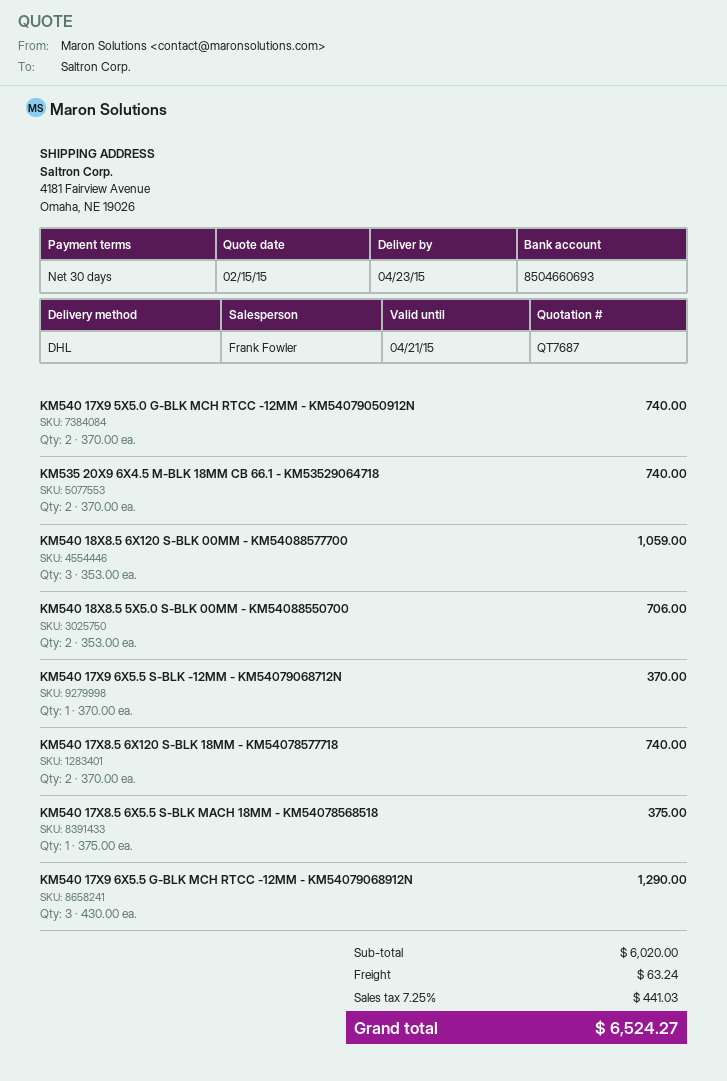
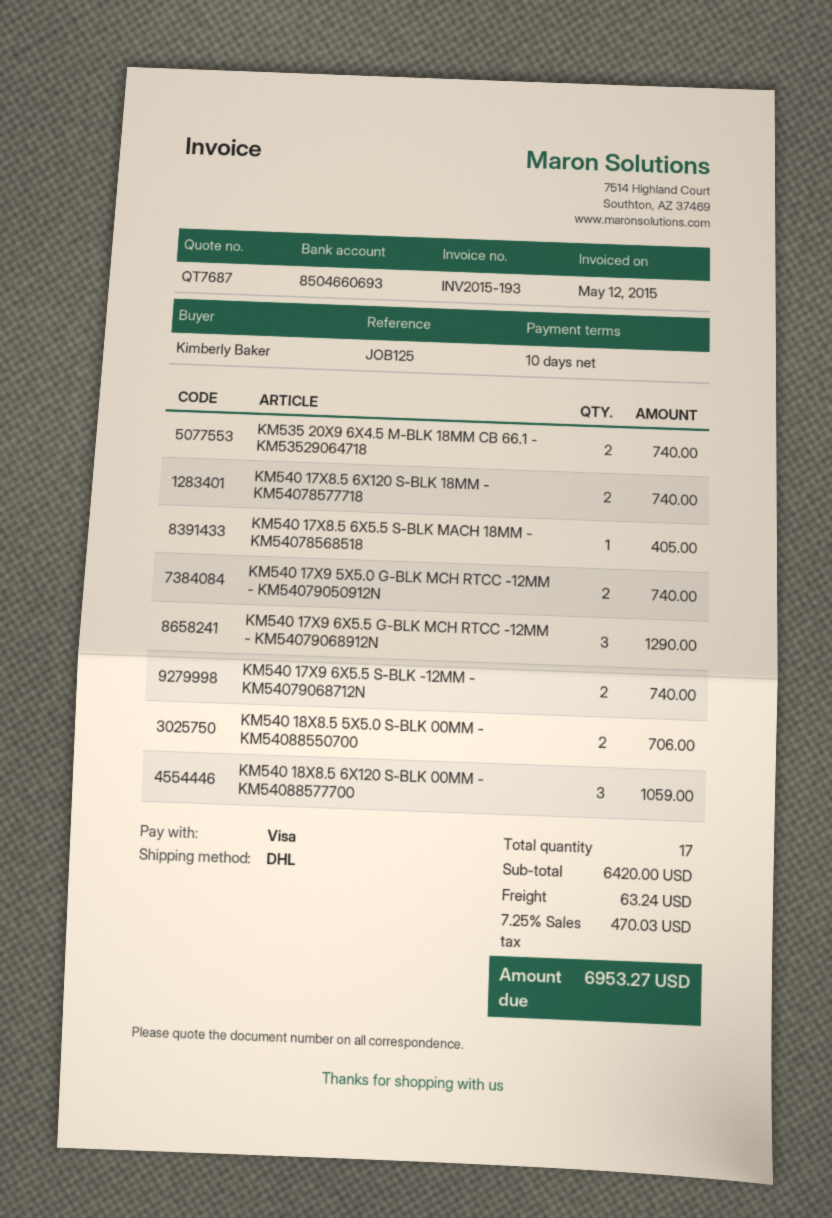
payment terms: 30 days -> 10 days
KM540 17X9 6X5.5 S-BLK -12MM - KM54079068712N: 1 for 370.00 -> 2 for 740.00
KM540 17X8.5 6X5.5 S-BLK MACH 18MM - KM54078568518: 1 for 375.00 -> 1 for 405.00
subtotal: 6020.00 -> 6420.00
tax: 7.25% = 441.03 -> 7.25% = 470.03
total: 6524.27 -> 6953.27

